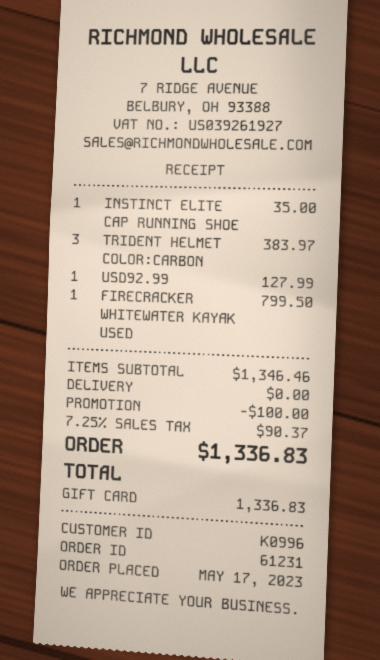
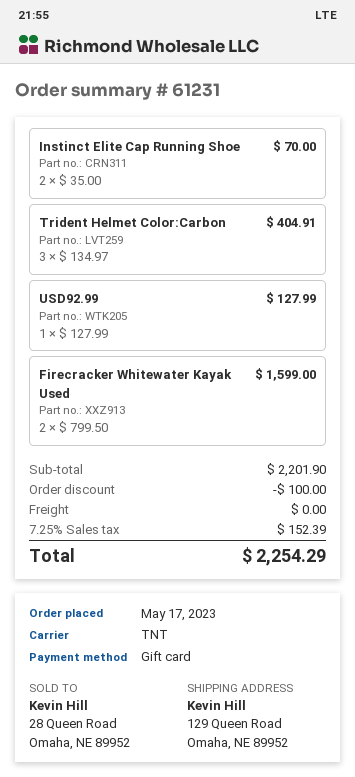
INSTINCT ELITE CAP RUNNING SHOE: 1 for 35.00 -> 2 for 70.00
TRIDENT HELMET COLOR:CARBON: 3 for 383.97 -> 3 for 404.91
FIRECRACKER WHITEWATER KAYAK USED: 1 for 799.50 -> 2 for 1599.00
subtotal: 1346.46 -> 2201.90
tax: 7.25% = 90.37 -> 7.25% = 152.39
total: 1336.83 -> 2254.29

